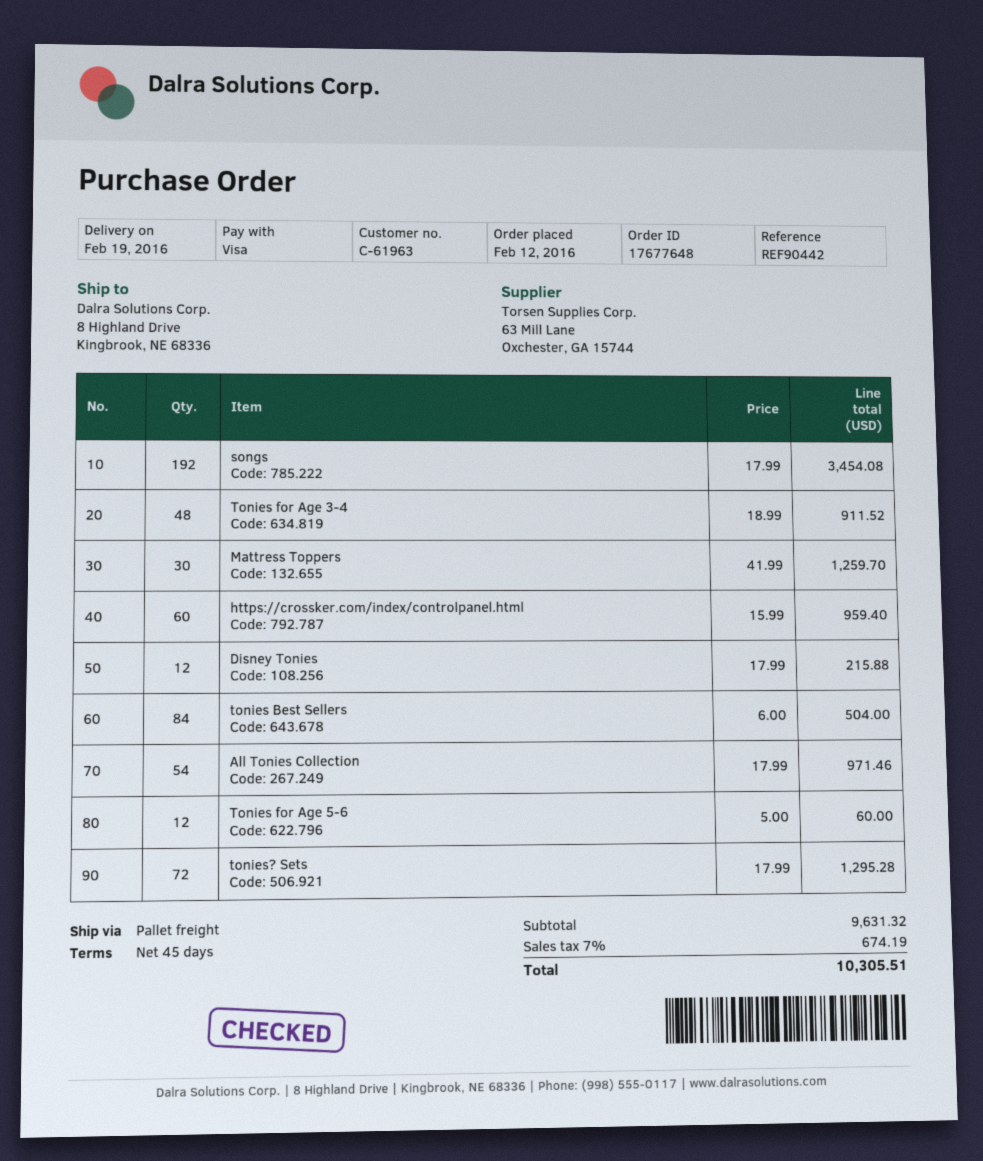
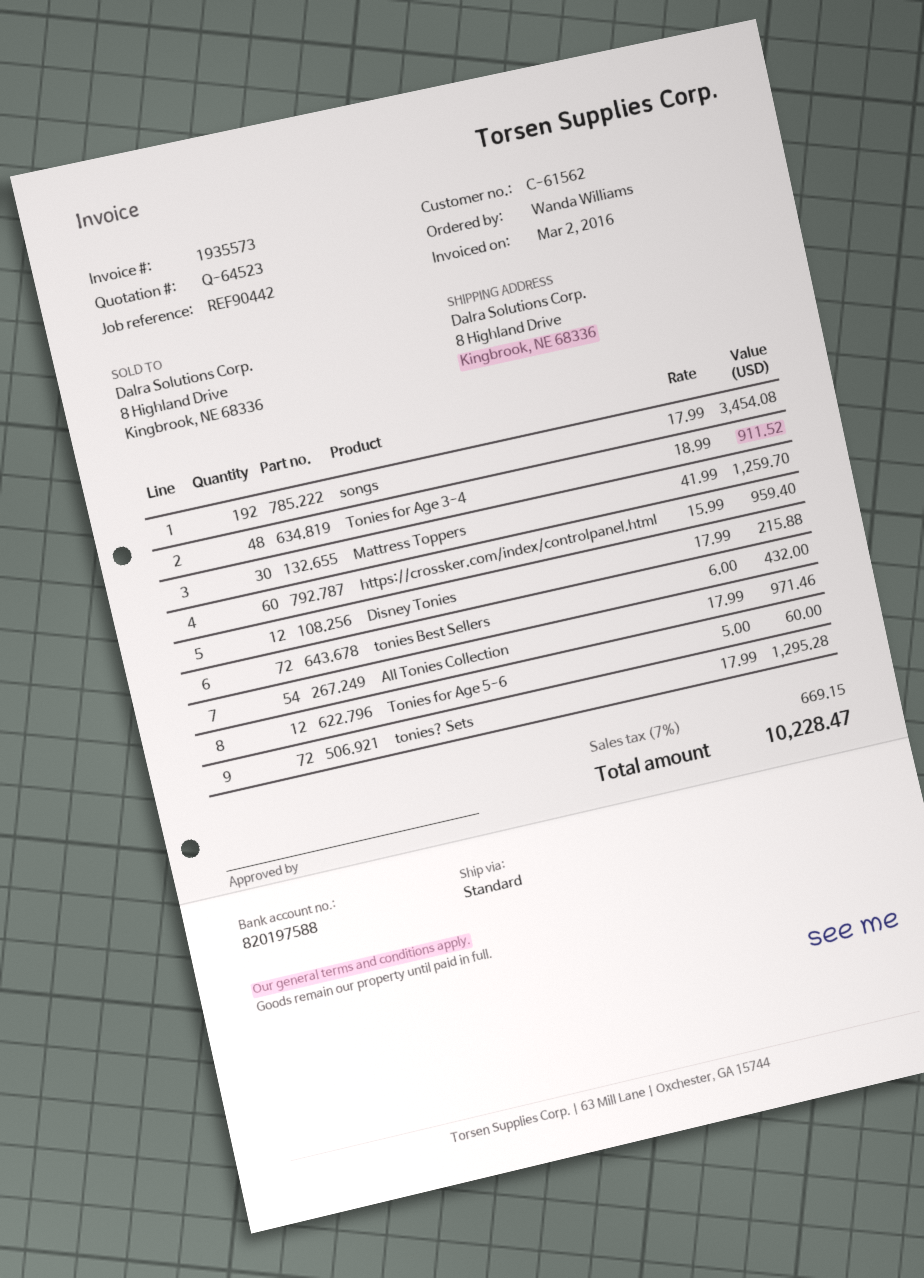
customer number: C-61963 -> C-61562
shipping method: pallet freight -> standard
tonies Best Sellers: 84 x 6.00 = 504.00 -> 72 x 6.00 = 432.00
tax: 7% = 674.19 -> 7% = 669.15
total: 10305.51 -> 10228.47

